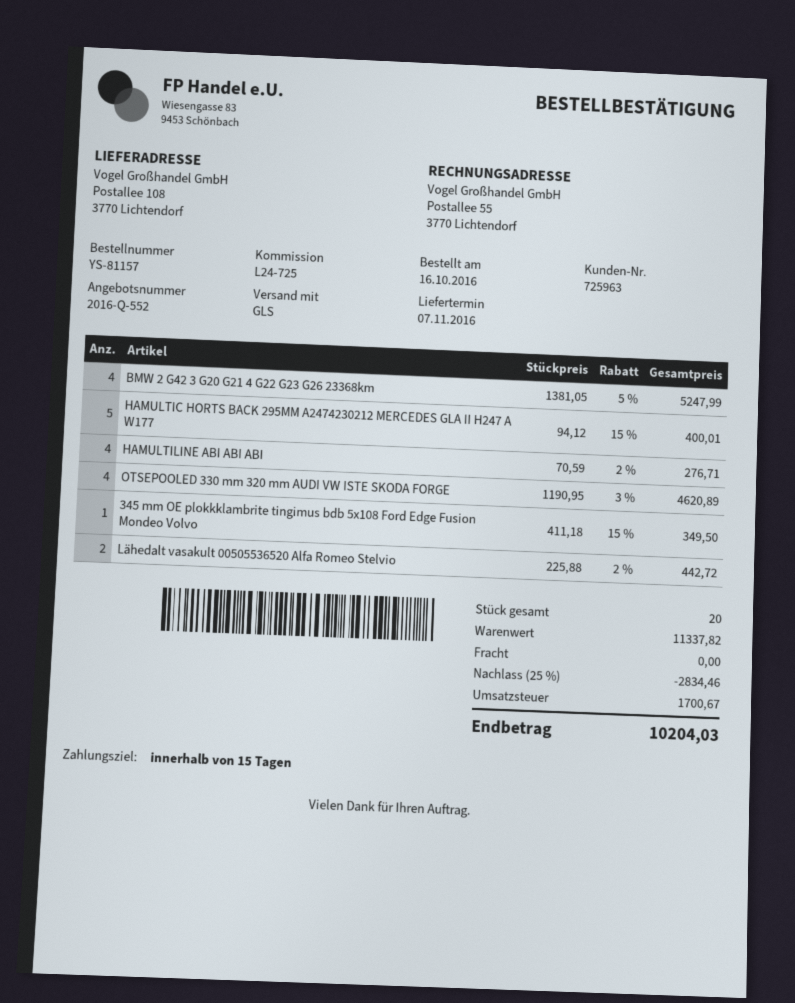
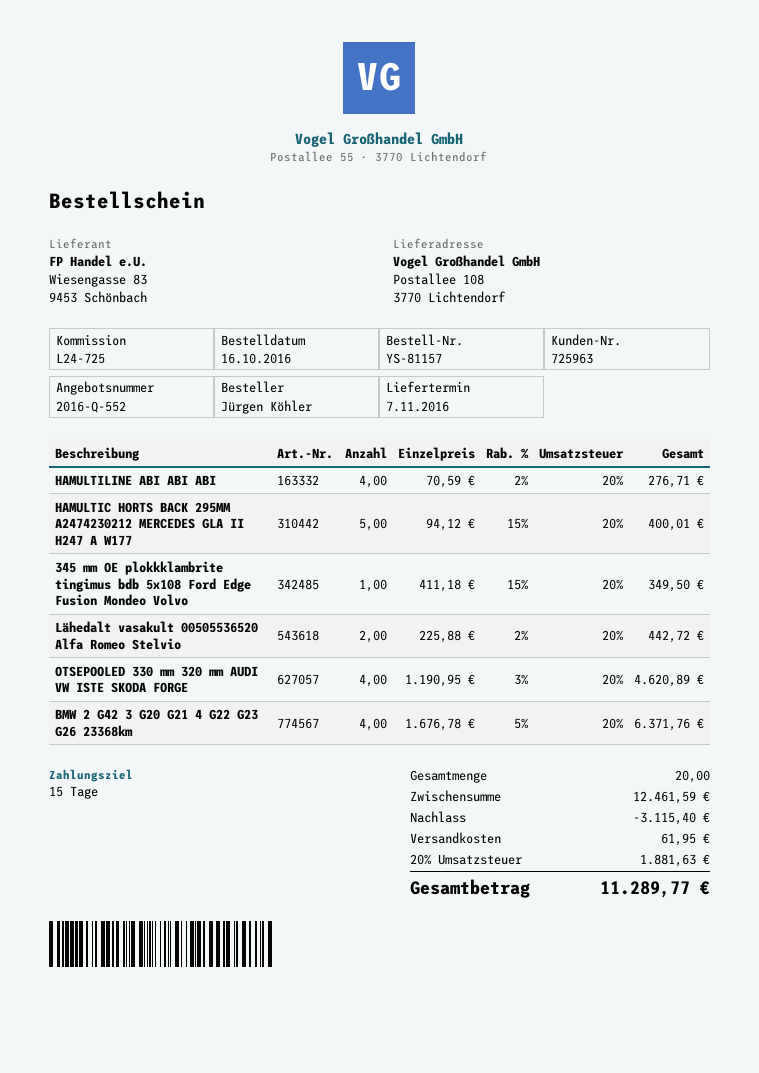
BMW 2 G42 3 G20 G21 4 G22 G23 G26 23368km: 4 x 1381.05 - 5% = 5247.99 -> 4 x 1676.78 - 5% = 6371.76
subtotal: 11337.82 -> 12461.59
discount: 2834.46 -> 3115.40
shipping: 0.00 -> 61.95
tax: 1700.67 -> 1881.63
total: 10204.03 -> 11289.77

